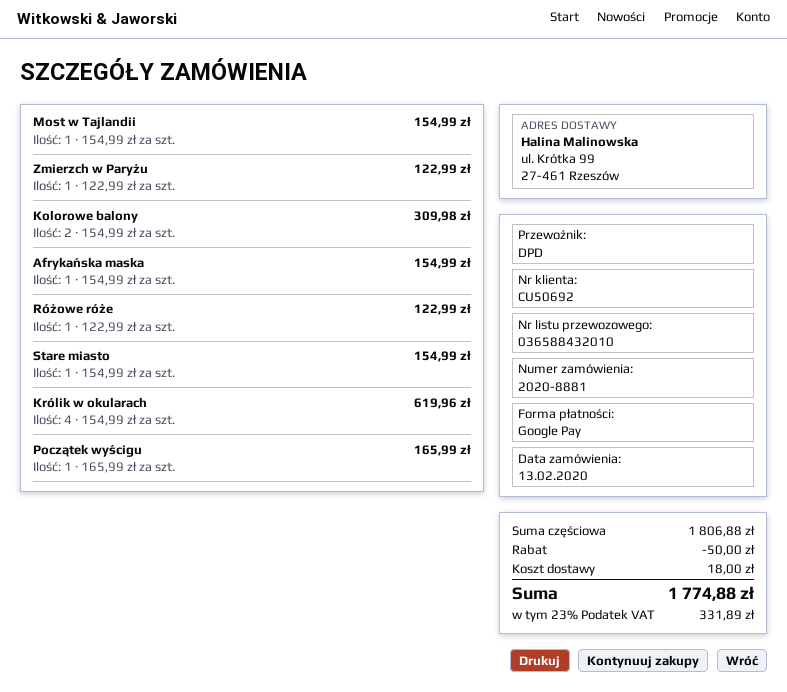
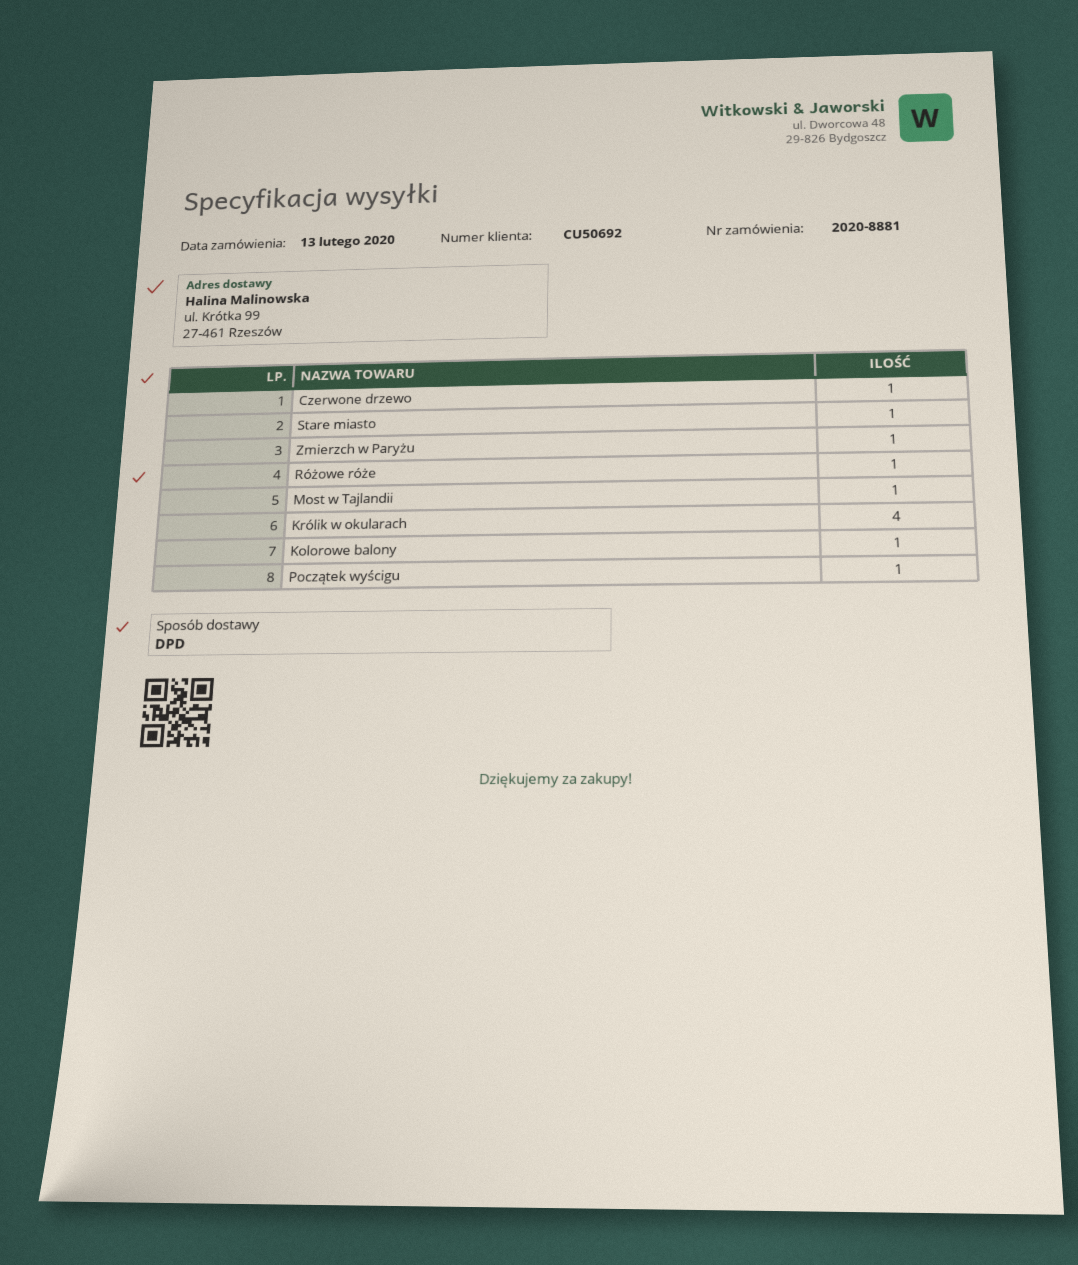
Kolorowe balony: 2 -> 1
Afrykańska maska: 1 -> none
Czerwone drzewo: none -> 1

